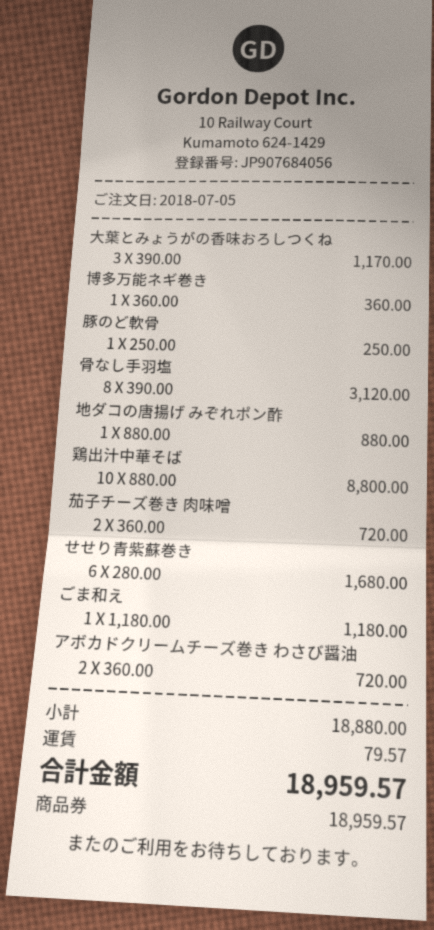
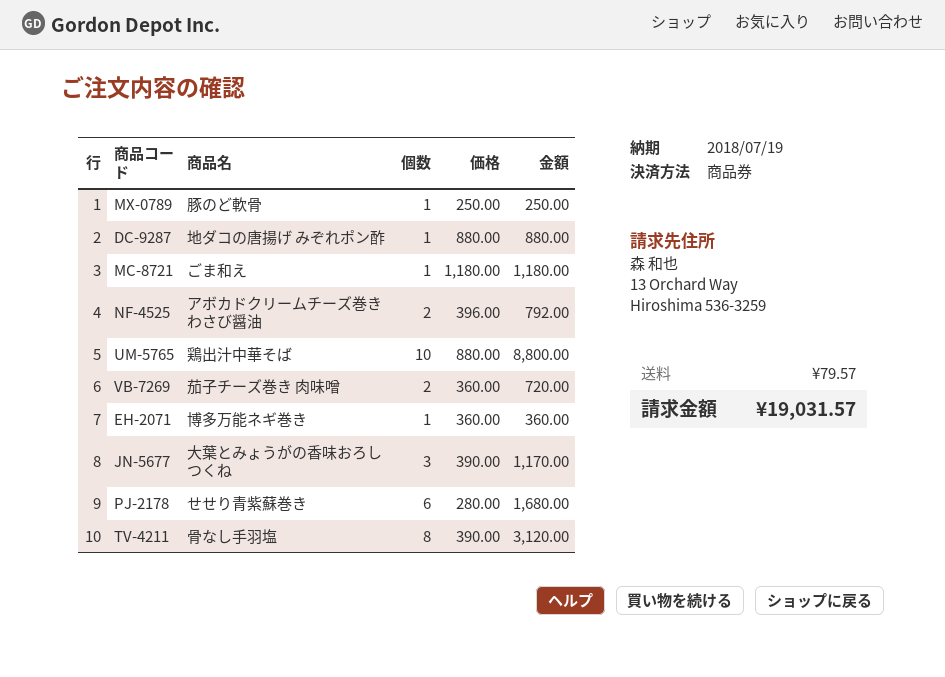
アボカドクリームチーズ巻き わさび醤油: 2 x 360.00 = 720.00 -> 2 x 396.00 = 792.00
total: 18959.57 -> 19031.57

